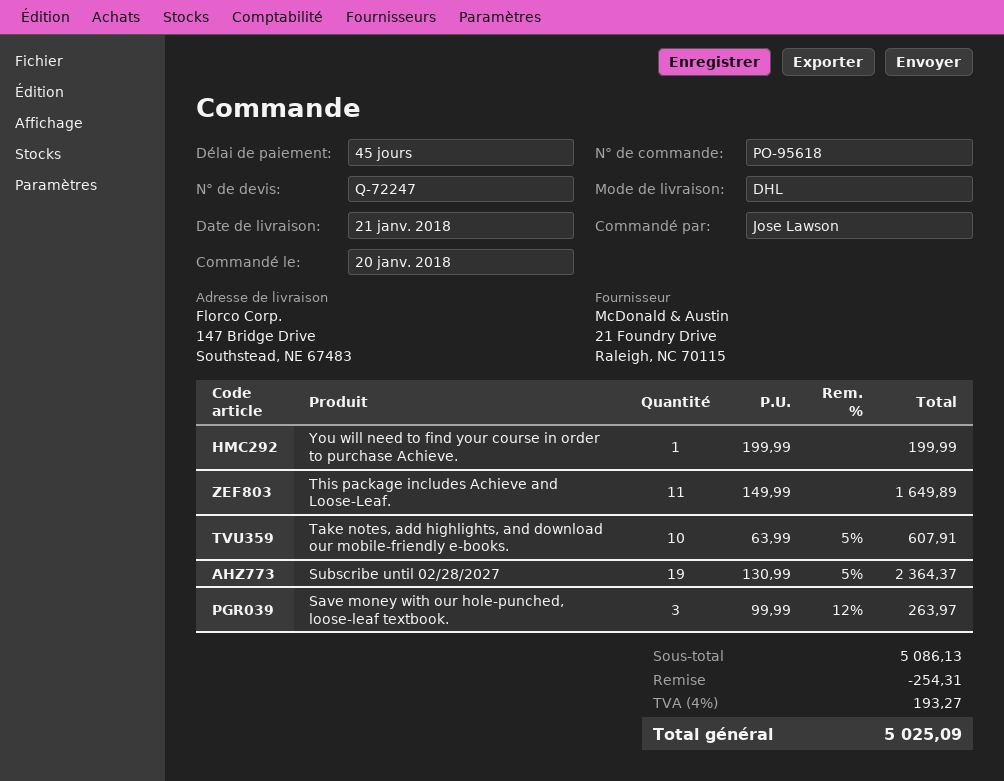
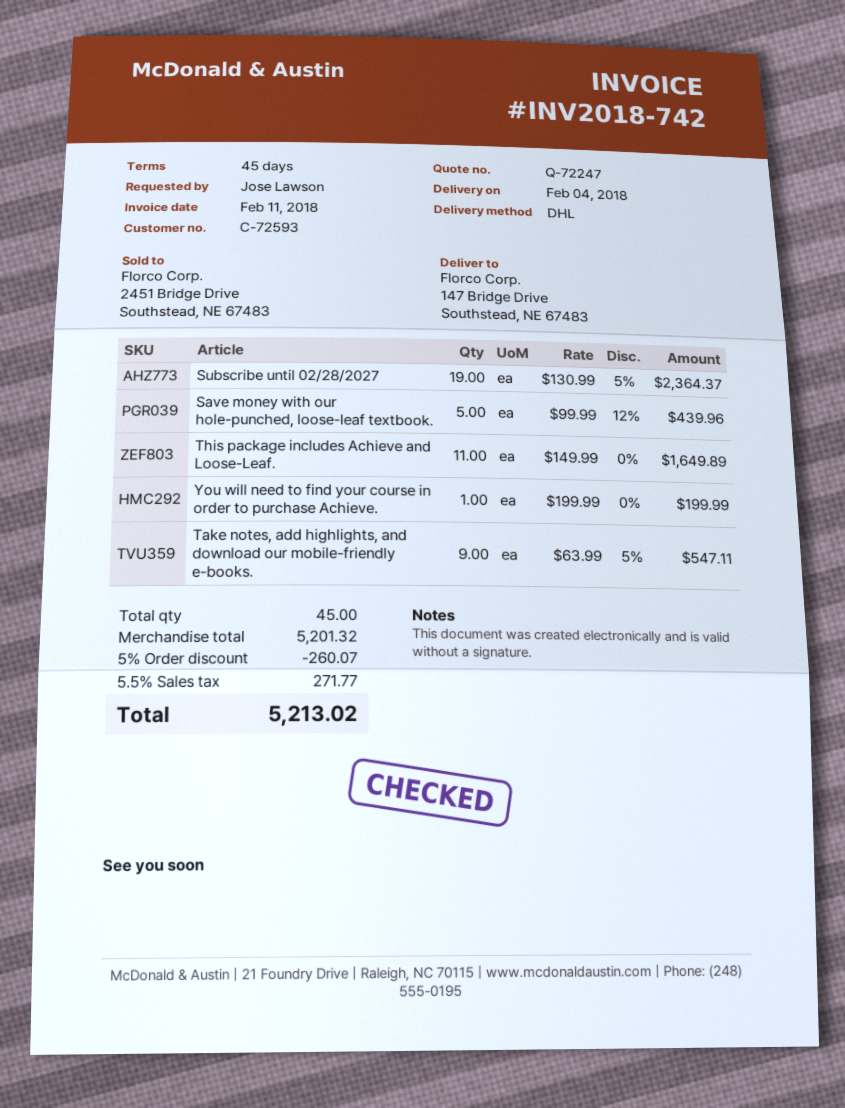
delivery date: 2018-01-21 -> 2018-02-04
Take notes, add highlights, and download our mobile-friendly e-books.: 10 x 63.99 - 5% = 607.91 -> 9 x 63.99 - 5% = 547.11
Save money with our hole-punched, loose-leaf textbook.: 3 x 99.99 - 12% = 263.97 -> 5 x 99.99 - 12% = 439.96
subtotal: 5086.13 -> 5201.32
discount: 254.31 -> 260.07
tax: 4% = 193.27 -> 5.5% = 271.77
total: 5025.09 -> 5213.02

